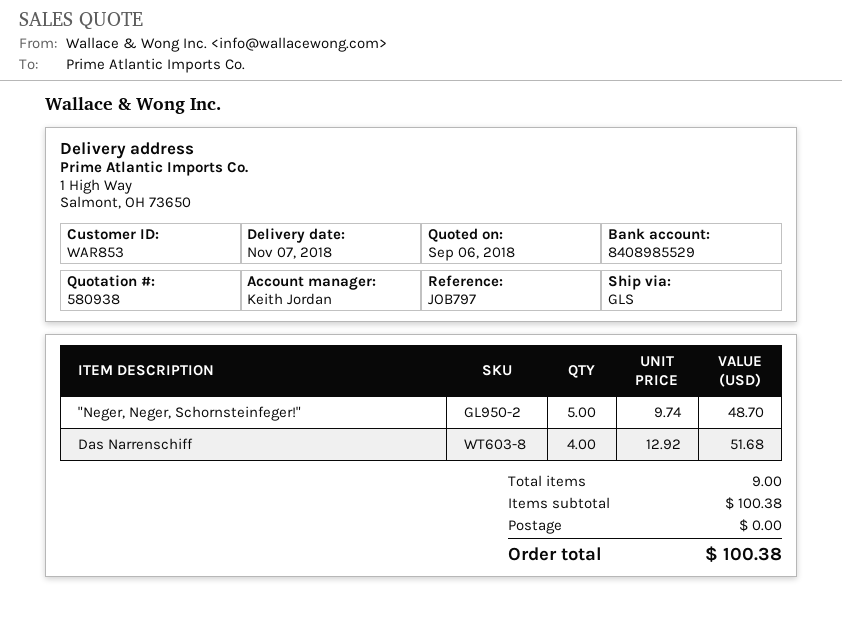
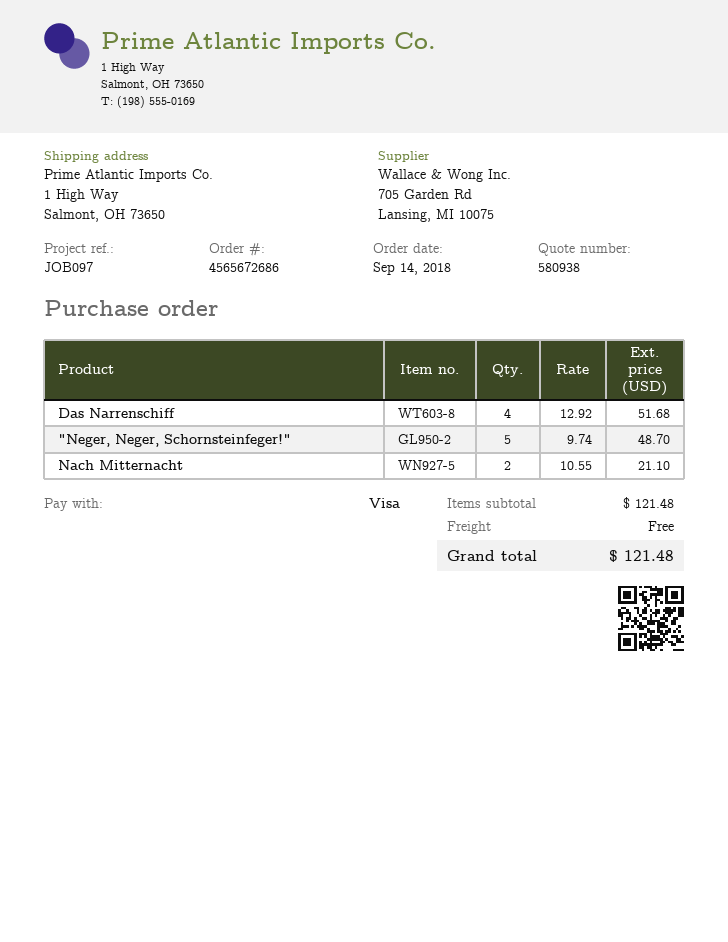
reference: JOB797 -> JOB097
Nach Mitternacht: none -> 2 x 10.55 = 21.10
subtotal: 100.38 -> 121.48
total: 100.38 -> 121.48

